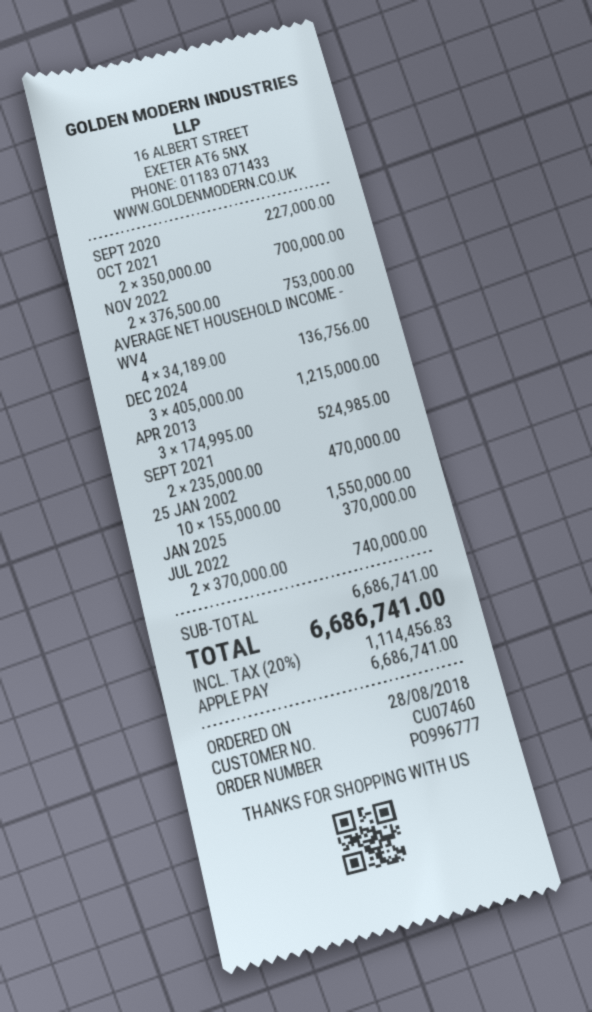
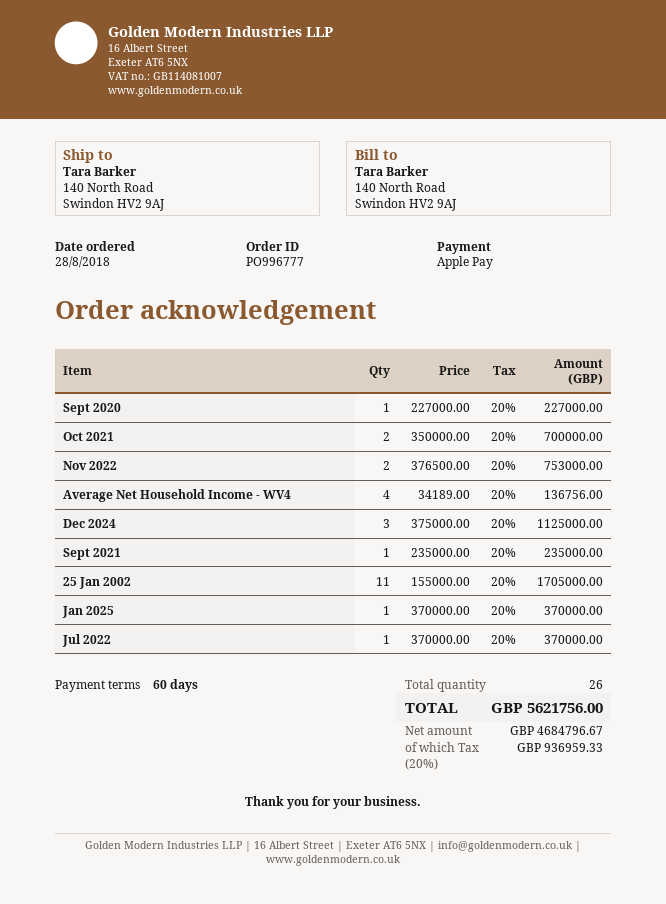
DEC 2024: 3 x 405000.00 = 1215000.00 -> 3 x 375000.00 = 1125000.00
APR 2013: 3 x 174995.00 = 524985.00 -> none
SEPT 2021: 2 x 235000.00 = 470000.00 -> 1 x 235000.00 = 235000.00
25 JAN 2002: 10 x 155000.00 = 1550000.00 -> 11 x 155000.00 = 1705000.00
JUL 2022: 2 x 370000.00 = 740000.00 -> 1 x 370000.00 = 370000.00
tax: 20% = 1114456.83 -> 20% = 936959.33
total: 6686741.00 -> 5621756.00

